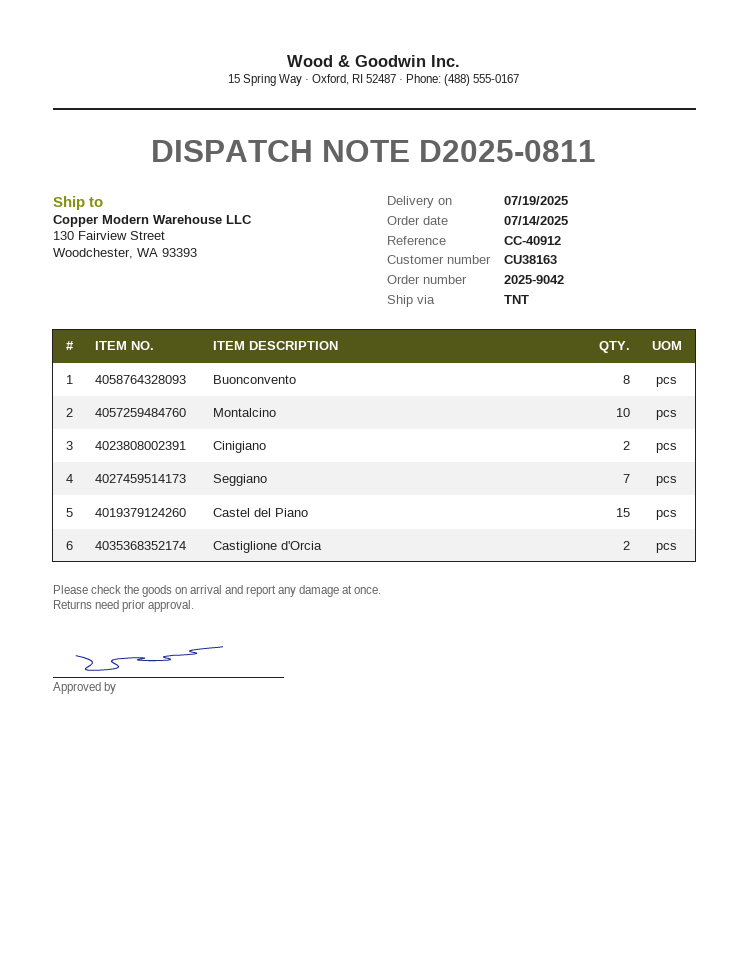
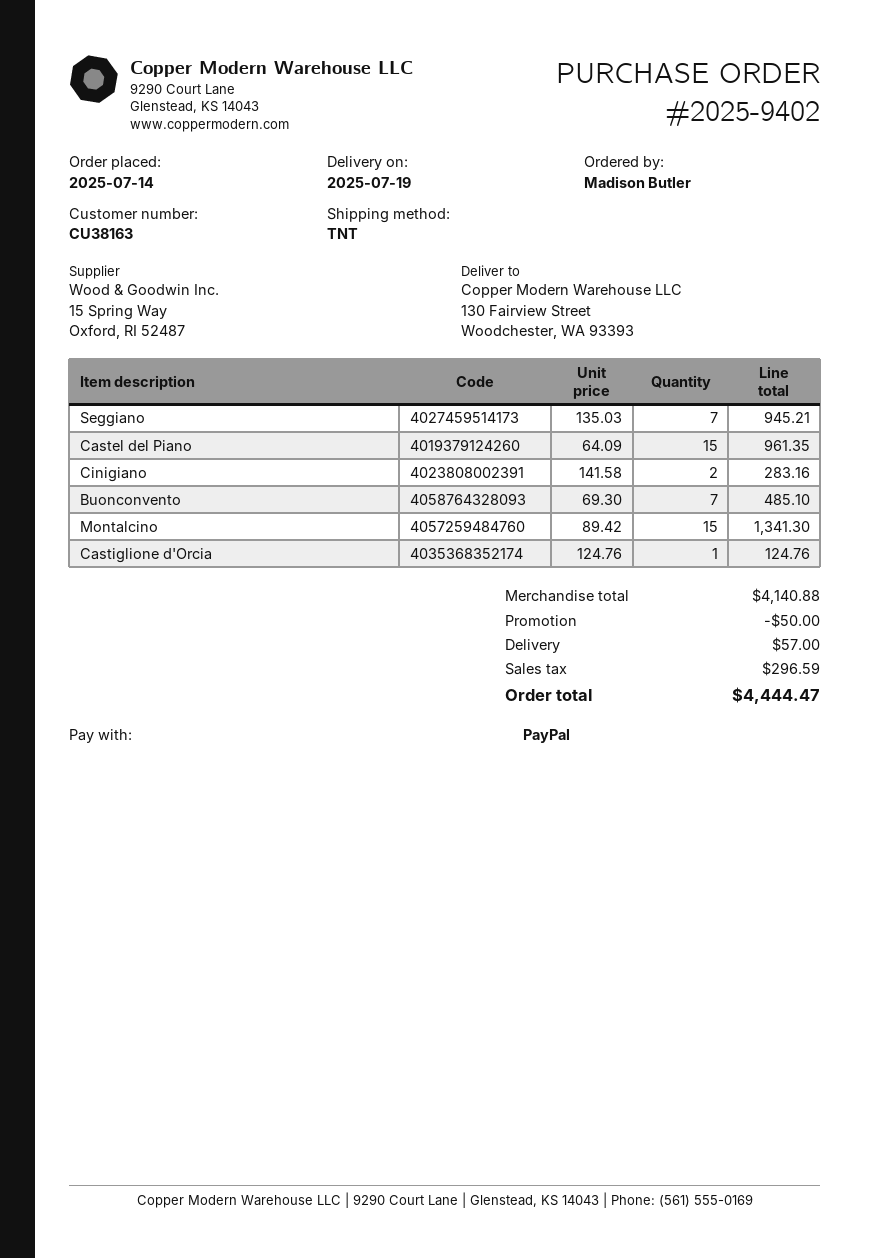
order number: 2025-9042 -> 2025-9402
Buonconvento: 8 -> 7
Montalcino: 10 -> 15
Castiglione d'Orcia: 2 -> 1

